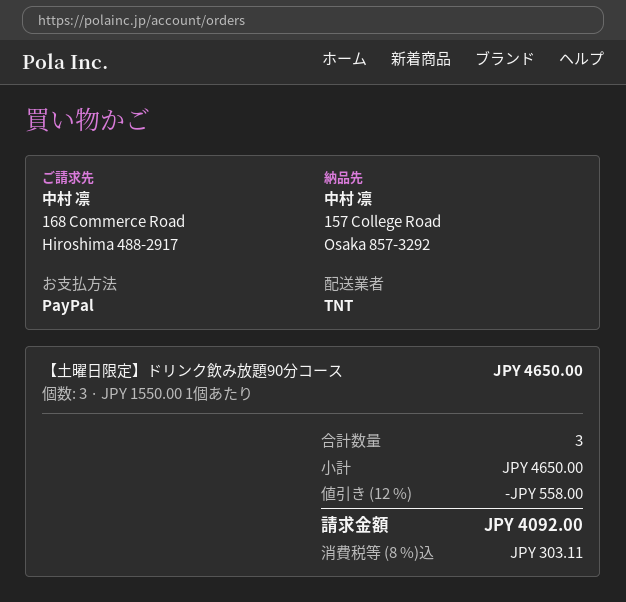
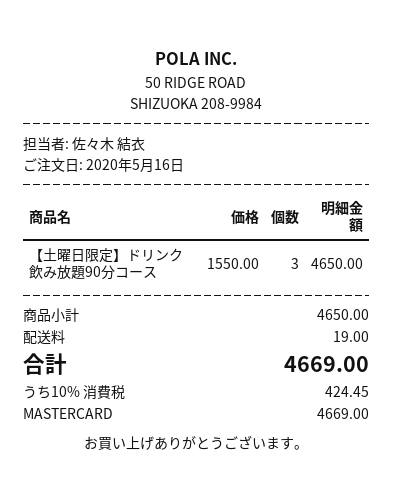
payment method: PayPal -> Mastercard
discount: 12% = 558.00 -> none
shipping: none -> 19.00
tax: 8% = 303.11 -> 10% = 424.45
total: 4092.00 -> 4669.00

